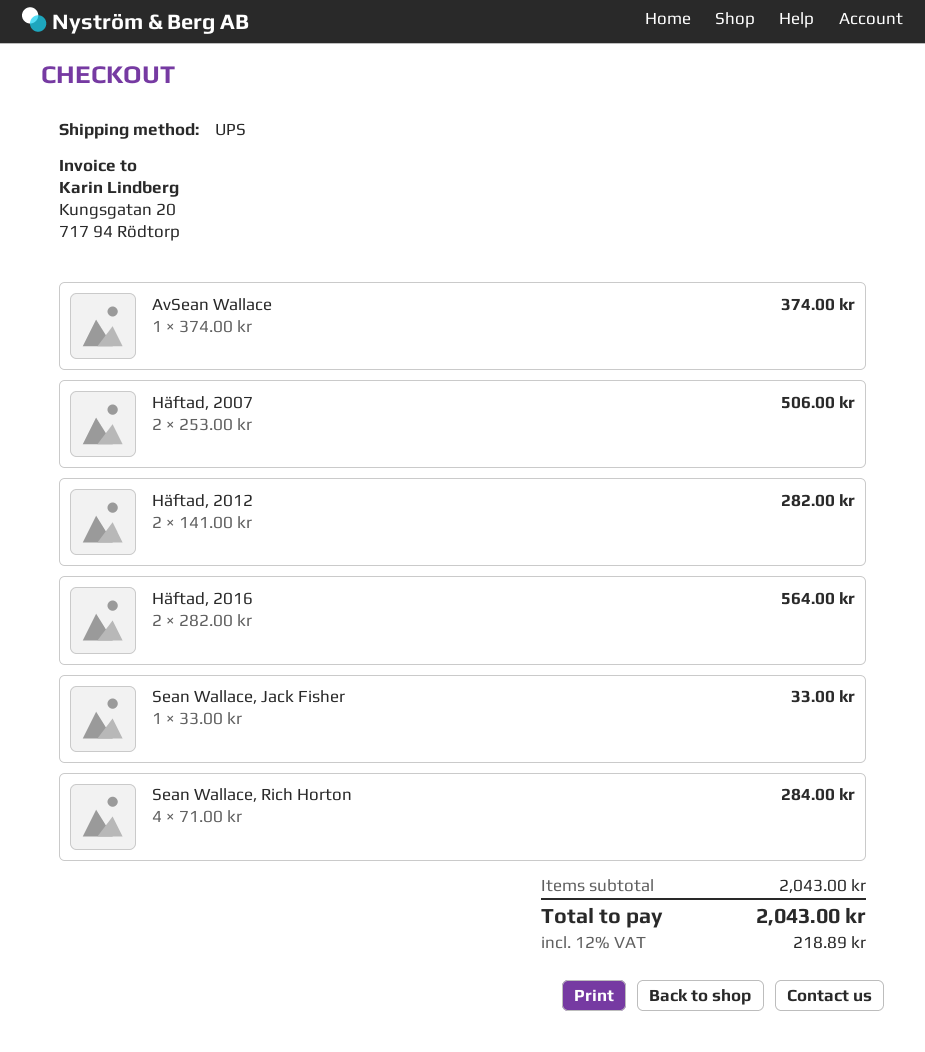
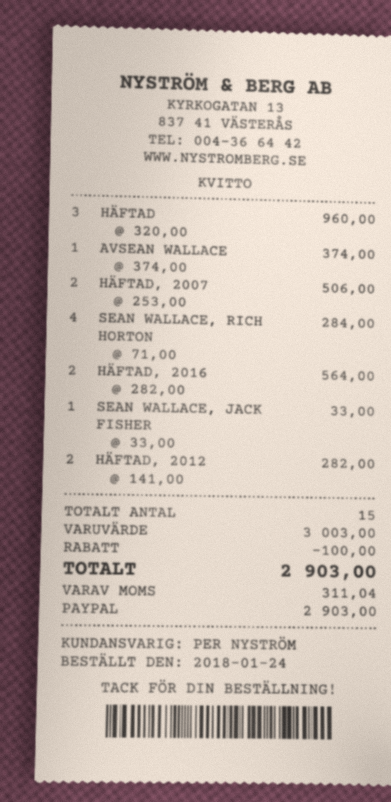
HÄFTAD: none -> 3 x 320.00 = 960.00
subtotal: 2043.00 -> 3003.00
discount: none -> 100.00
tax: 218.89 -> 311.04
total: 2043.00 -> 2903.00

